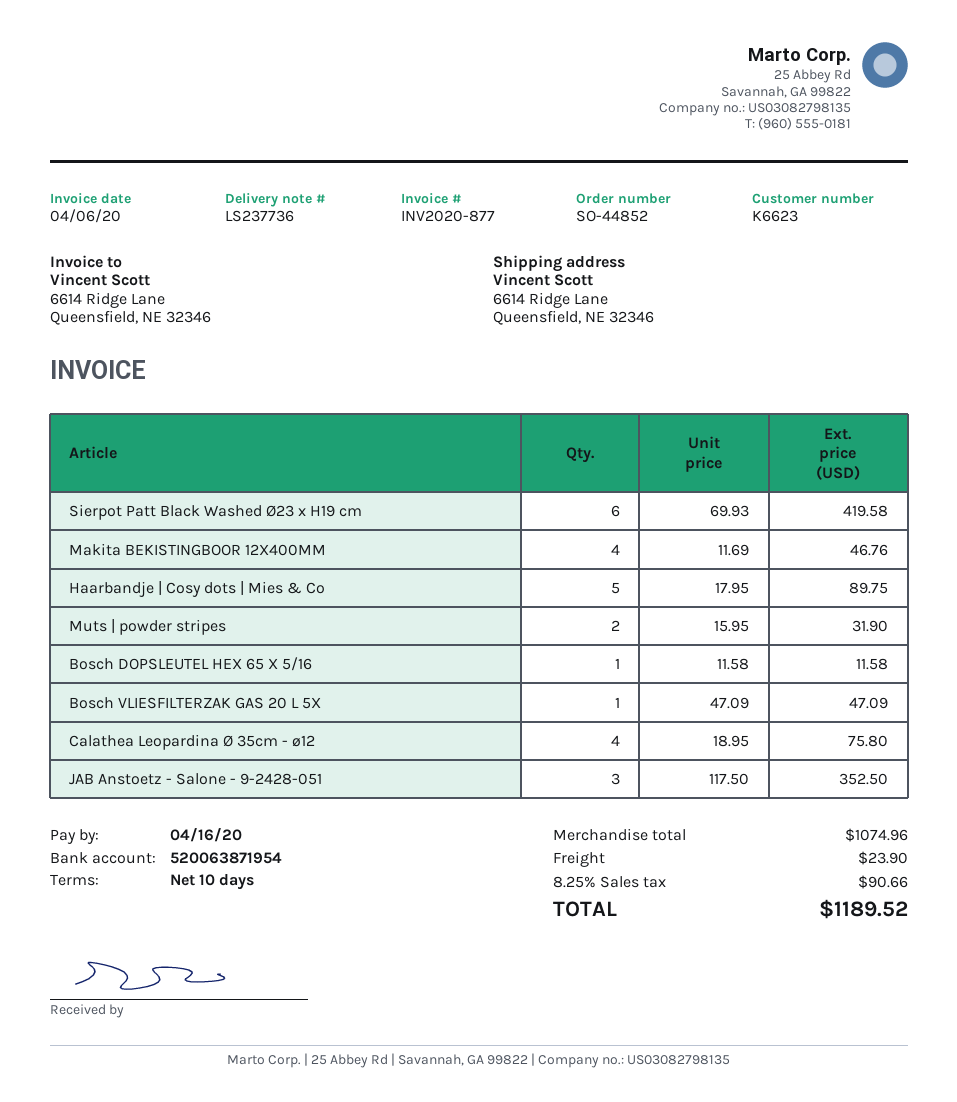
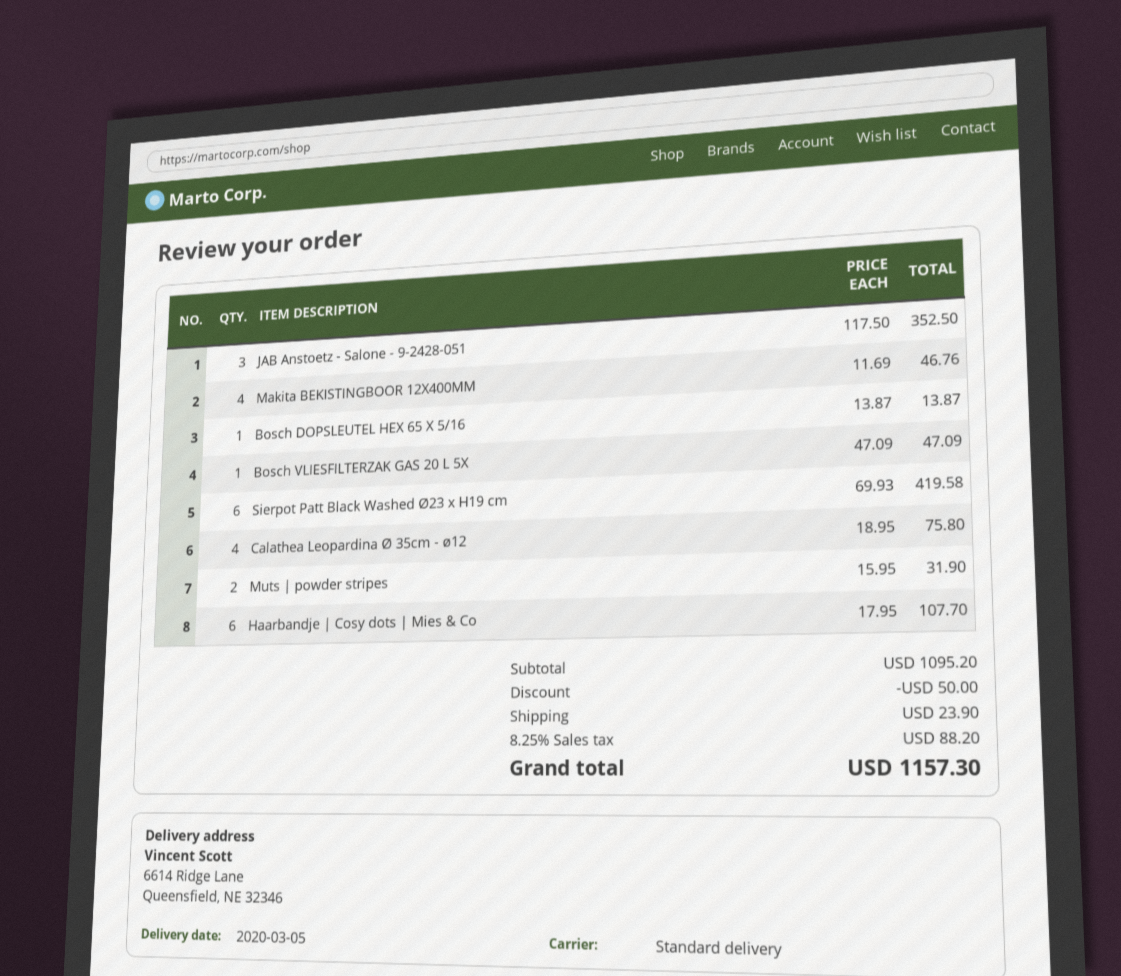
Haarbandje | Cosy dots | Mies & Co: 5 x 17.95 = 89.75 -> 6 x 17.95 = 107.70
Bosch DOPSLEUTEL HEX 65 X 5/16: 1 x 11.58 = 11.58 -> 1 x 13.87 = 13.87
subtotal: 1074.96 -> 1095.20
discount: none -> 50.00
tax: 8.25% = 90.66 -> 8.25% = 88.20
total: 1189.52 -> 1157.30

